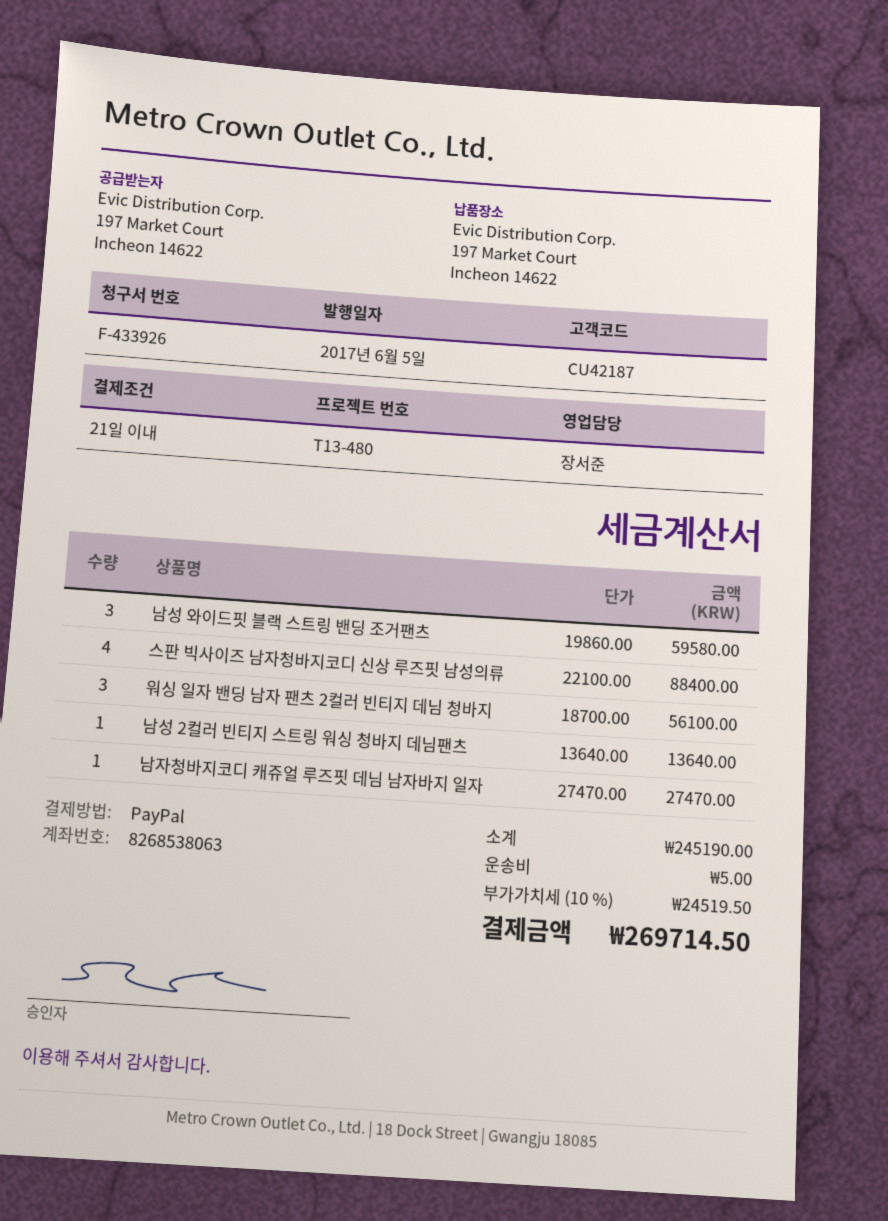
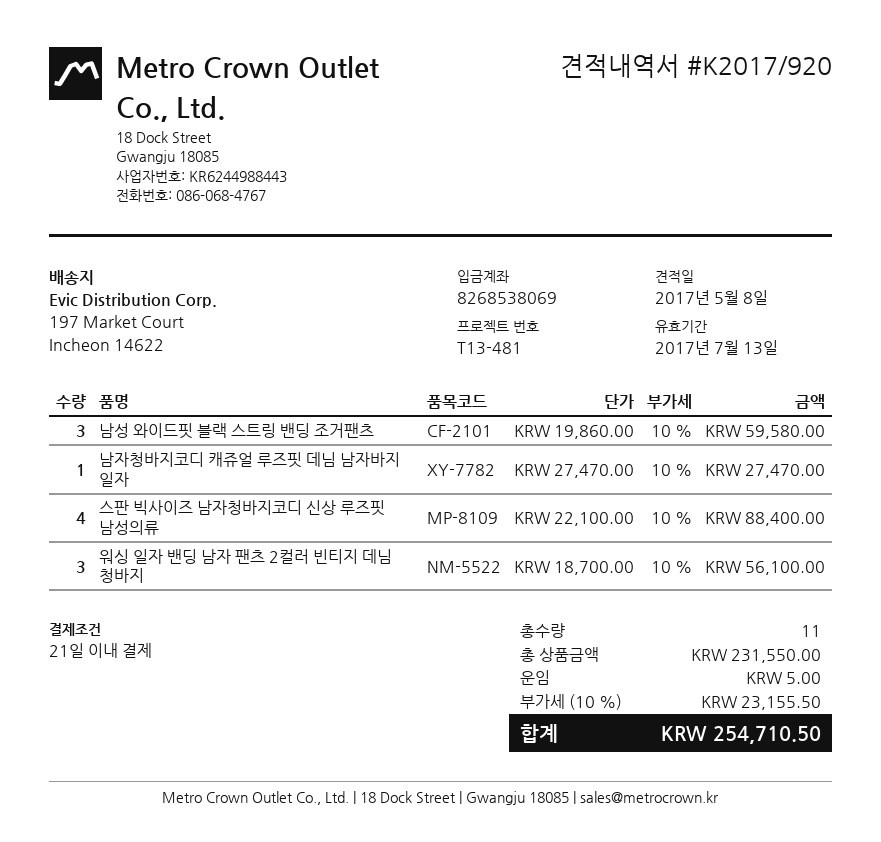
reference: T13-480 -> T13-481
bank account: 8268538063 -> 8268538069
남성 2컬러 빈티지 스트링 워싱 청바지 데님팬츠: 1 x 13640.00 = 13640.00 -> none
subtotal: 245190.00 -> 231550.00
tax: 10% = 24519.50 -> 10% = 23155.50
total: 269714.50 -> 254710.50

